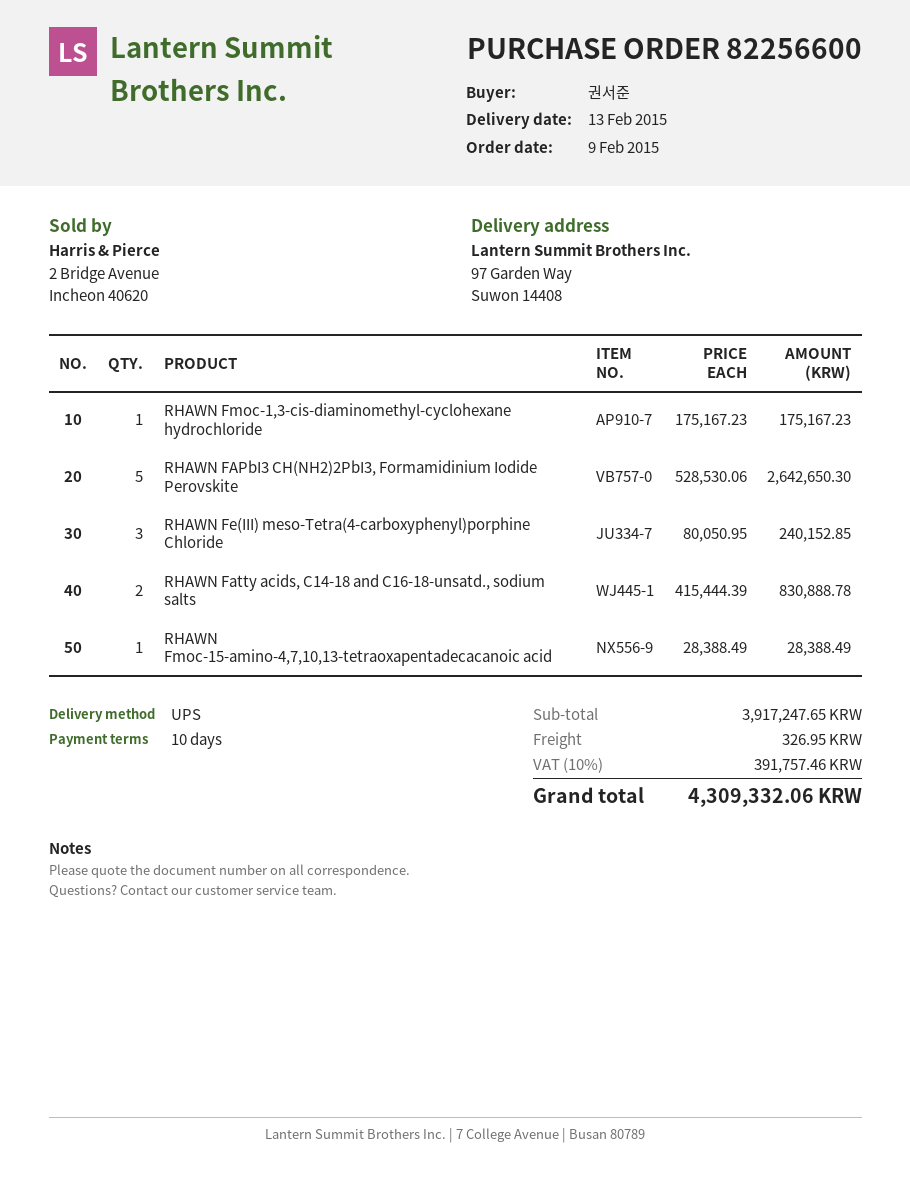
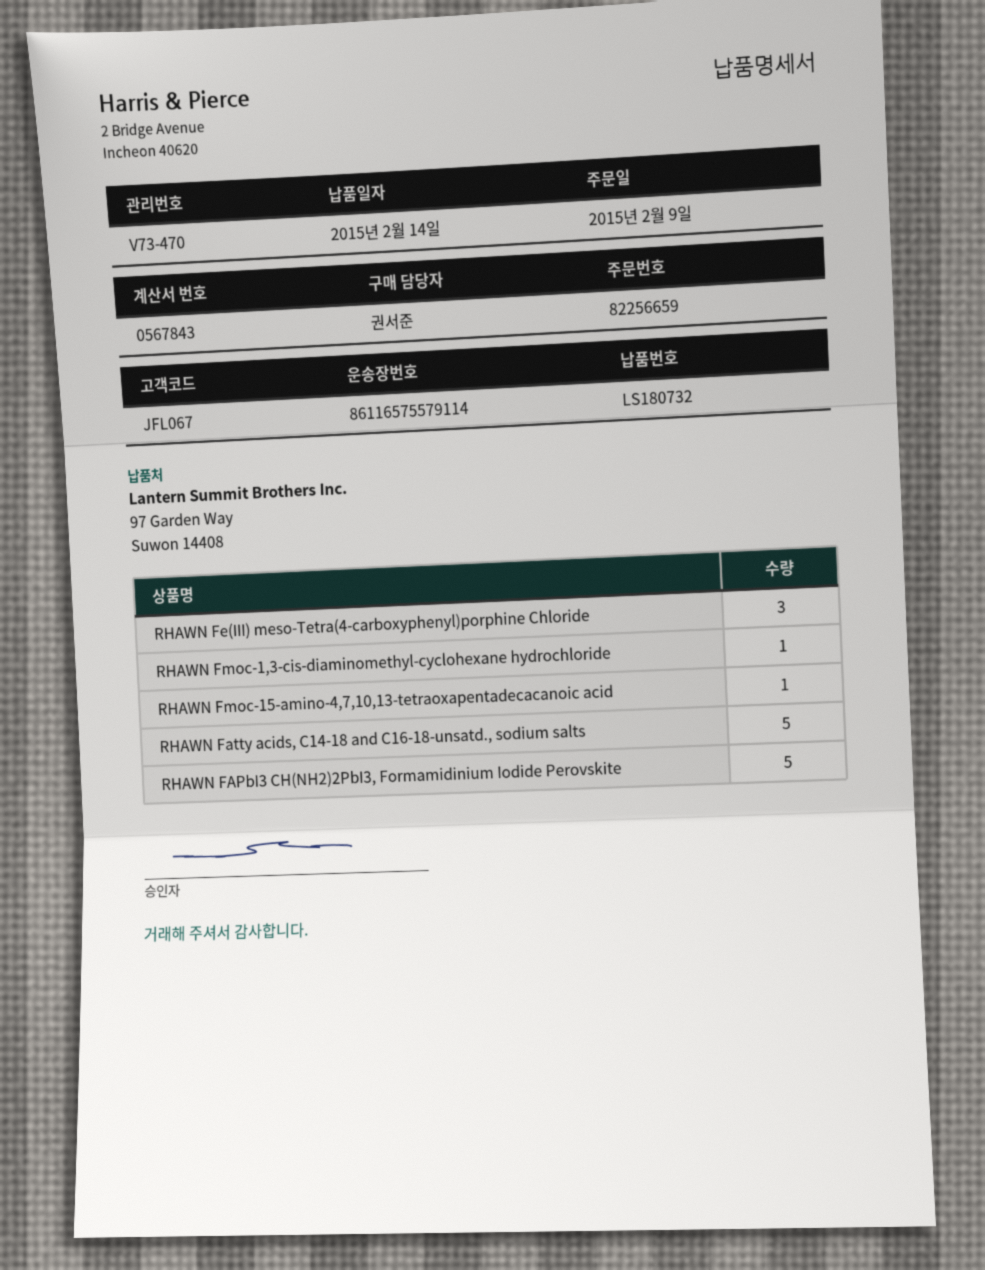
order number: 82256600 -> 82256659
delivery date: 2015-02-13 -> 2015-02-14
RHAWN Fatty acids, C14-18 and C16-18-unsatd., sodium salts: 2 -> 5

